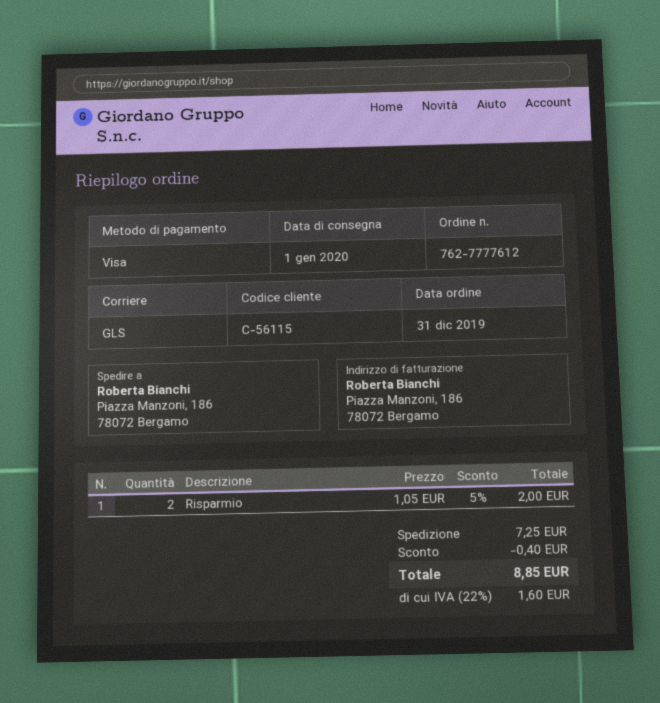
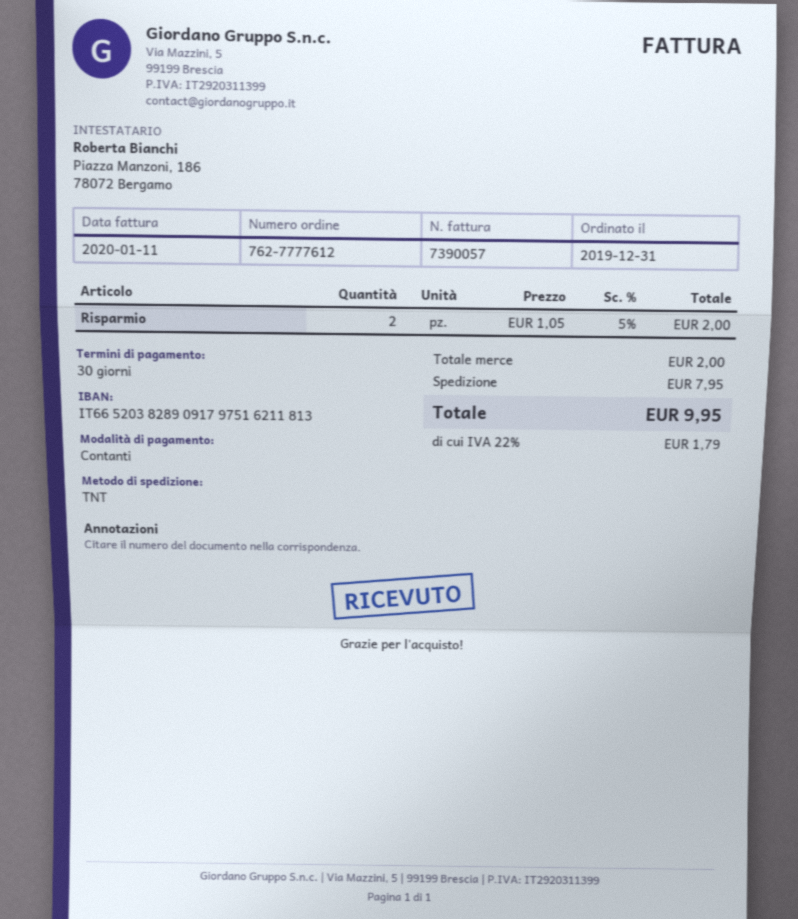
payment method: Visa -> cash
shipping method: GLS -> TNT
discount: 0.40 -> none
shipping: 7.25 -> 7.95
tax: 22% = 1.60 -> 22% = 1.79
total: 8.85 -> 9.95

